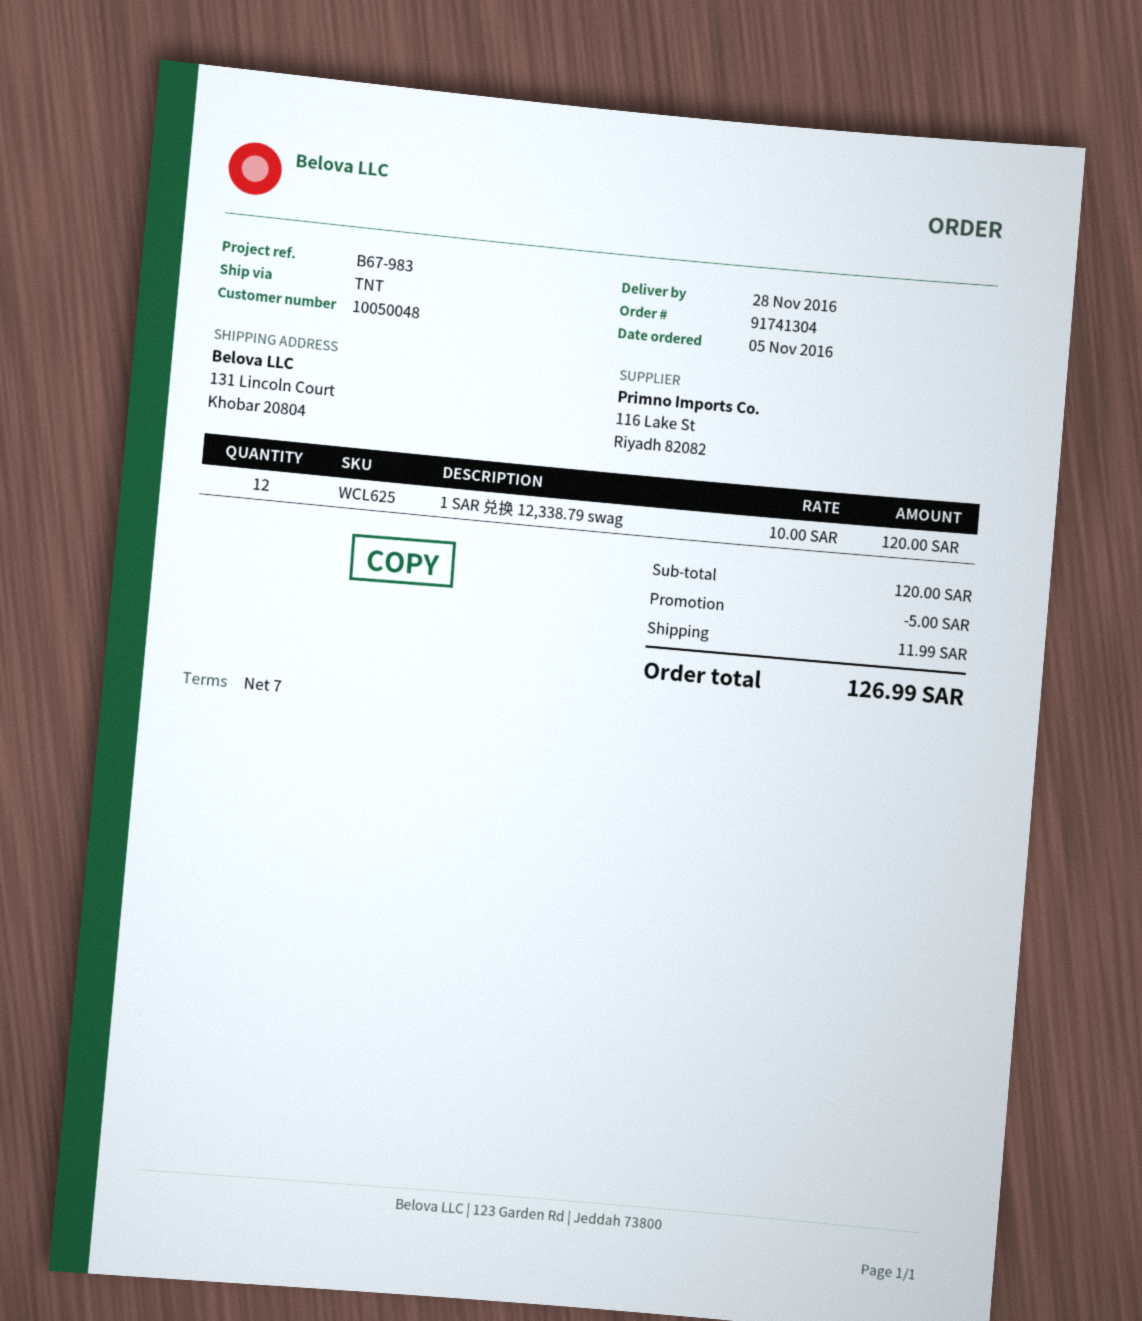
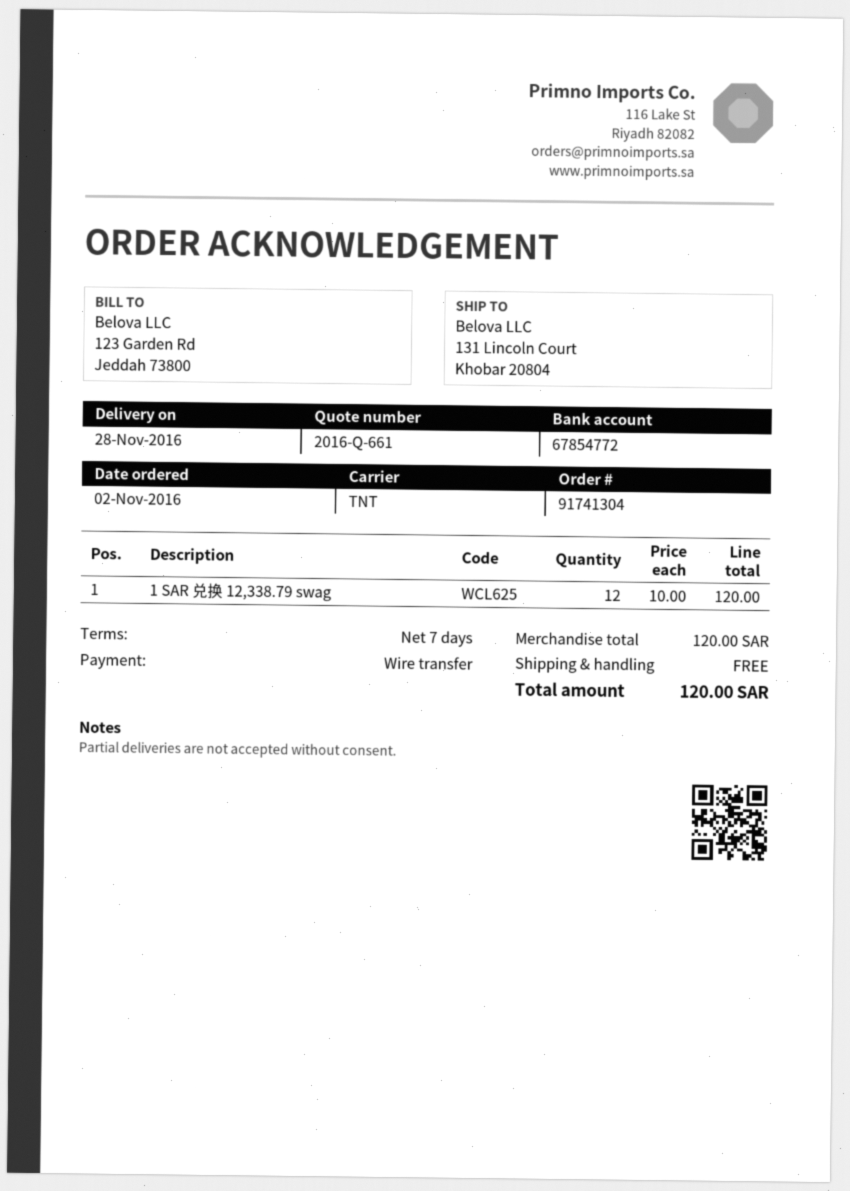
order date: 2016-11-05 -> 2016-11-02
discount: 5.00 -> none
shipping: 11.99 -> 0.00
total: 126.99 -> 120.00

